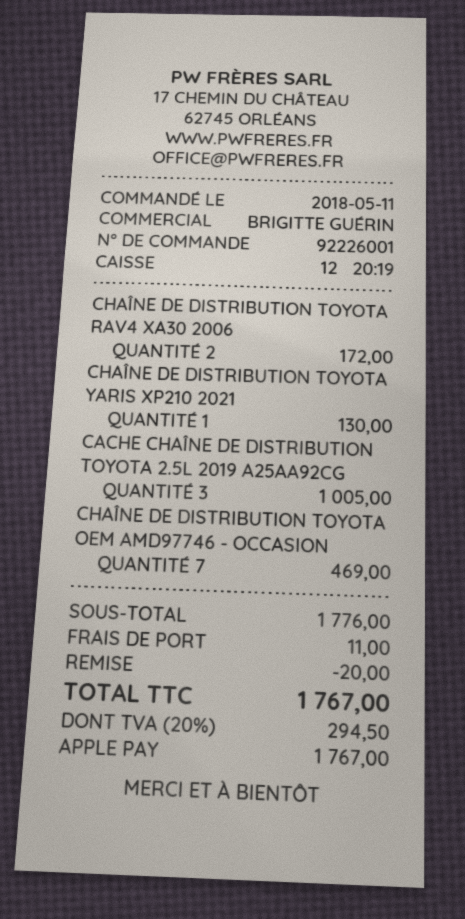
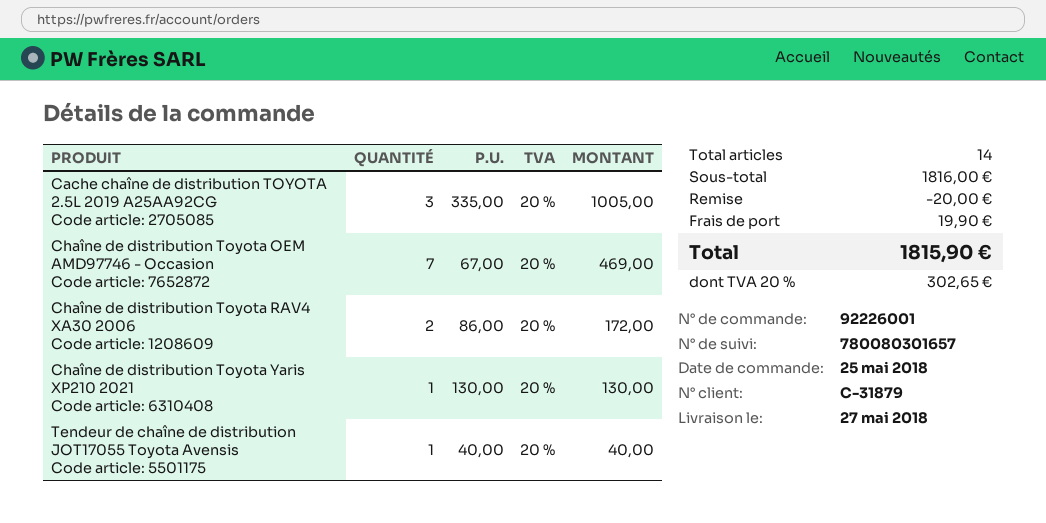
order date: 2018-05-11 -> 2018-05-25
Tendeur de chaîne de distribution JOT17055 Toyota Avensis: none -> 1 for 40.00
subtotal: 1776.00 -> 1816.00
shipping: 11.00 -> 19.90
tax: 20% = 294.50 -> 20% = 302.65
total: 1767.00 -> 1815.90

